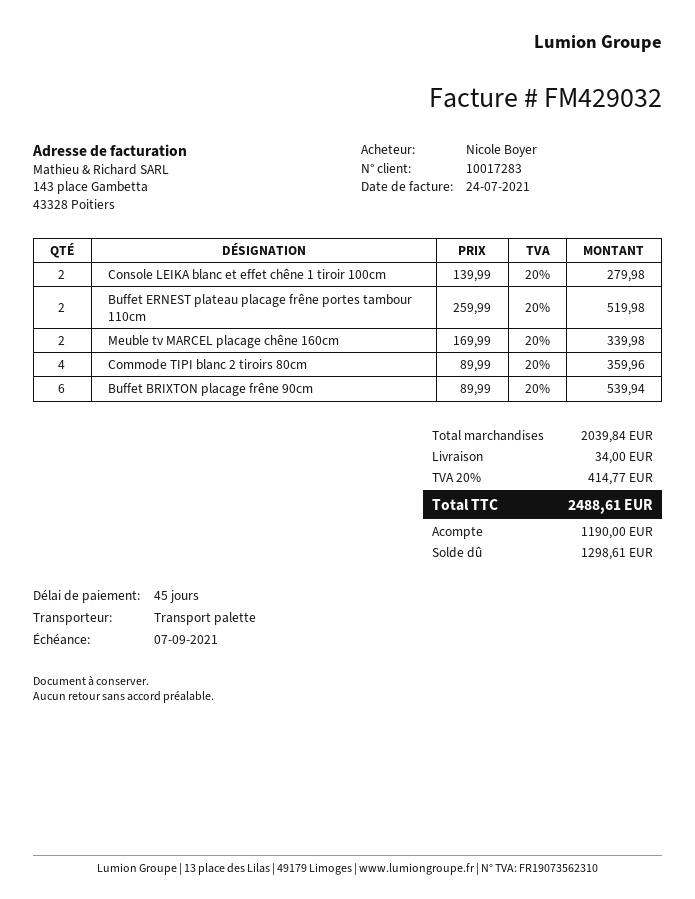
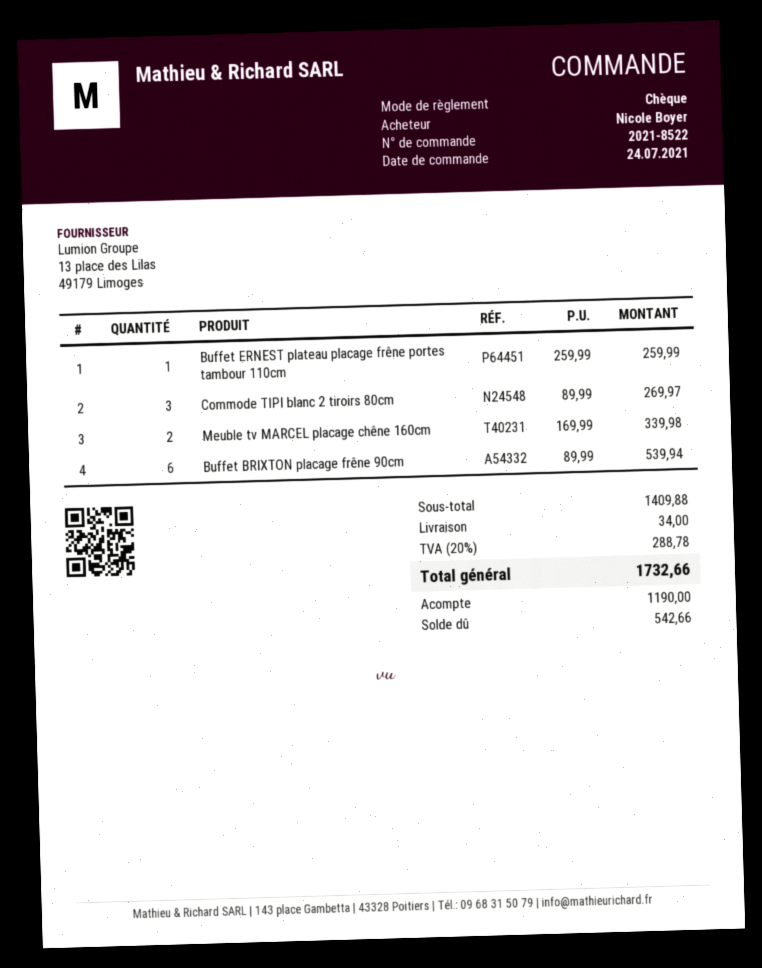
Console LEIKA blanc et effet chêne 1 tiroir 100cm: 2 x 139.99 = 279.98 -> none
Buffet ERNEST plateau placage frêne portes tambour 110cm: 2 x 259.99 = 519.98 -> 1 x 259.99 = 259.99
Commode TIPI blanc 2 tiroirs 80cm: 4 x 89.99 = 359.96 -> 3 x 89.99 = 269.97
subtotal: 2039.84 -> 1409.88
tax: 20% = 414.77 -> 20% = 288.78
total: 2488.61 -> 1732.66
balance: 1298.61 -> 542.66

